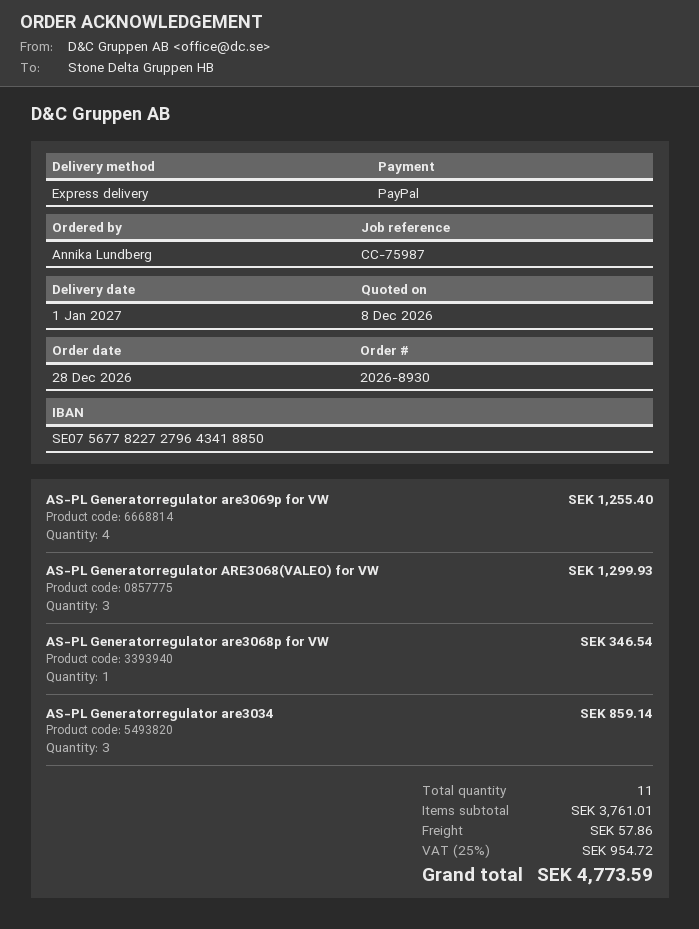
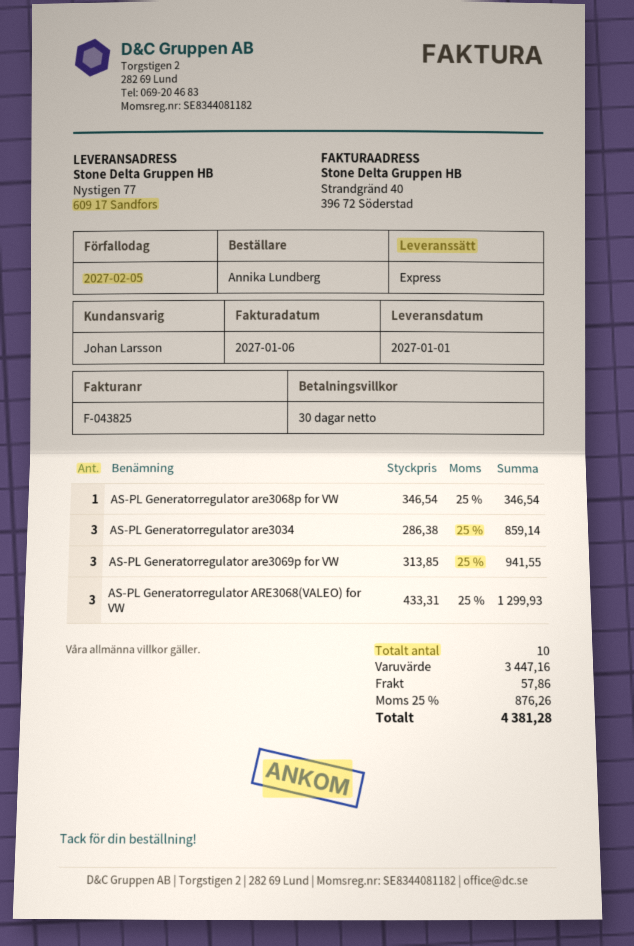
AS-PL Generatorregulator are3069p for VW: 4 for 1255.40 -> 3 for 941.55
total quantity: 11 -> 10
subtotal: 3761.01 -> 3447.16
tax: 25% = 954.72 -> 25% = 876.26
total: 4773.59 -> 4381.28

